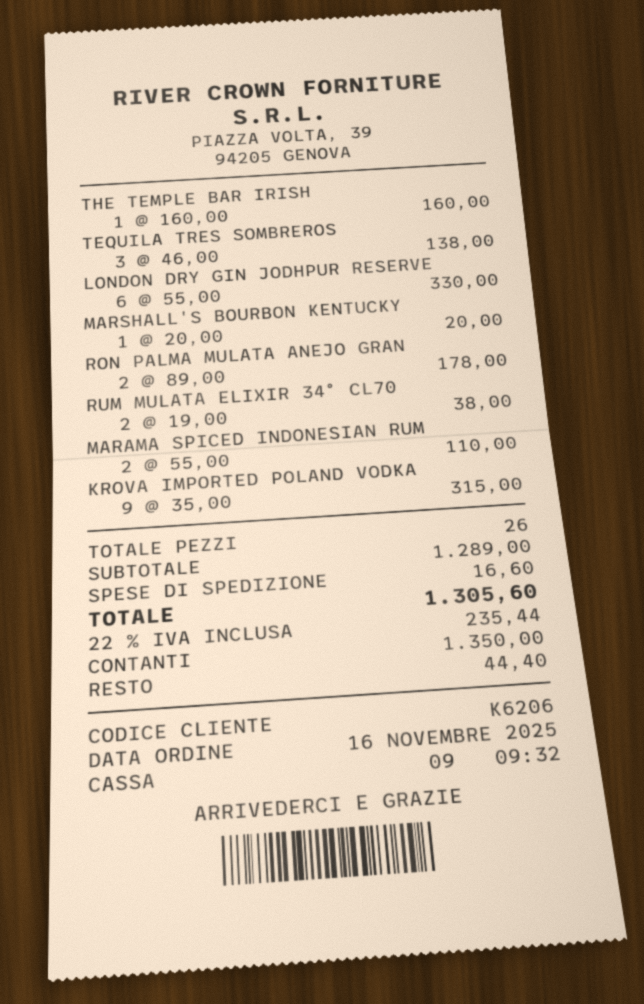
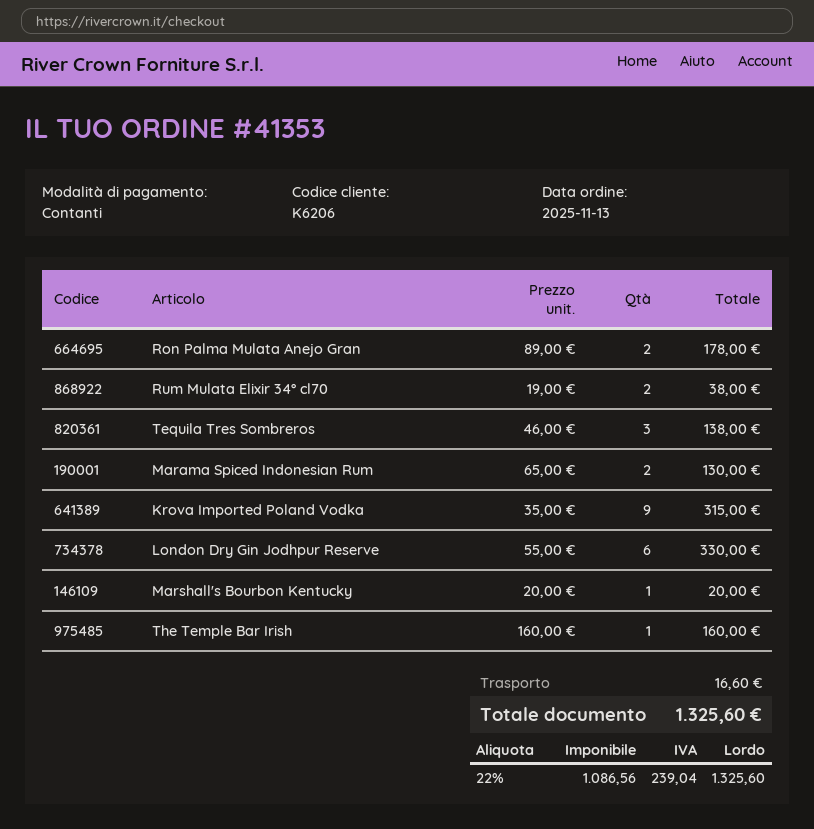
order date: 2025-11-16 -> 2025-11-13
MARAMA SPICED INDONESIAN RUM: 2 x 55.00 = 110.00 -> 2 x 65.00 = 130.00
tax: 22% = 235.44 -> 22% = 239.04
total: 1305.60 -> 1325.60

